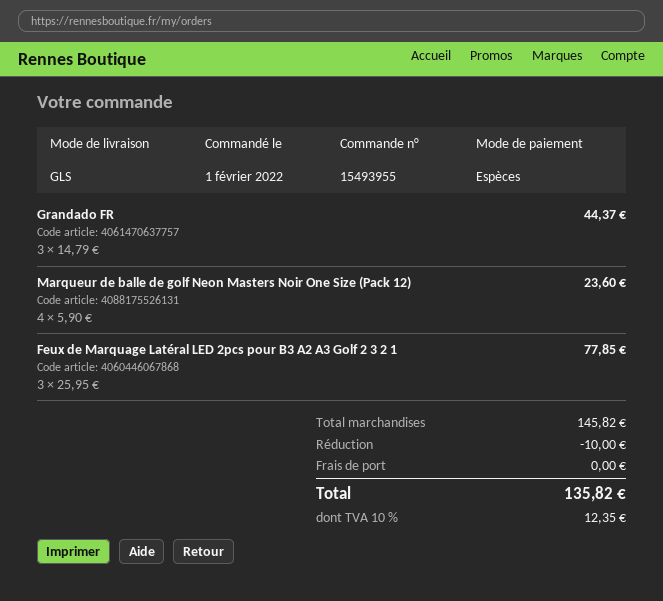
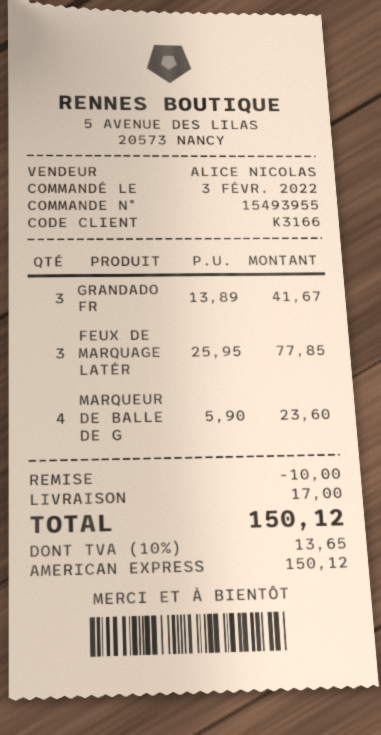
order date: 2022-02-01 -> 2022-02-03
payment method: cash -> American Express
Grandado FR: 3 x 14.79 = 44.37 -> 3 x 13.89 = 41.67
shipping: 0.00 -> 17.00
tax: 10% = 12.35 -> 10% = 13.65
total: 135.82 -> 150.12

